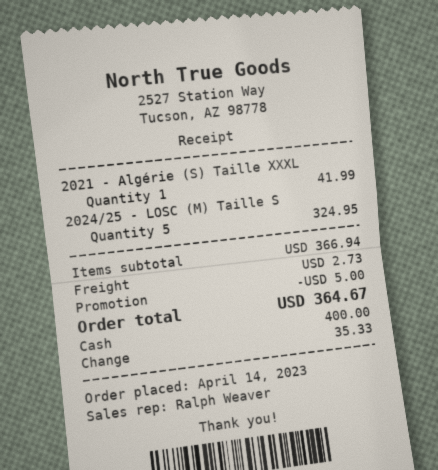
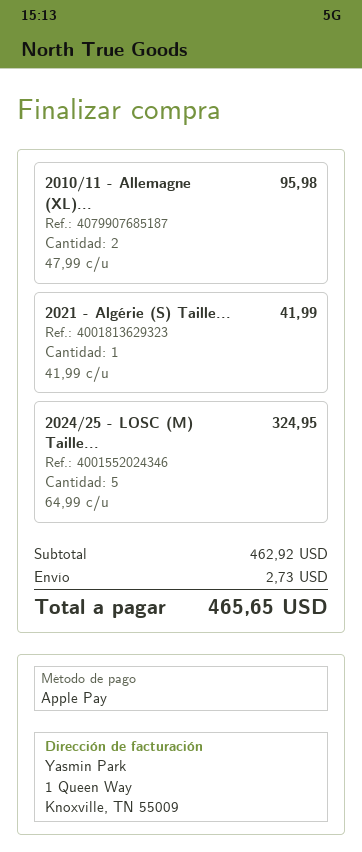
payment method: cash -> Apple Pay
2010/11 - Allemagne (XL)...: none -> 2 for 95.98
subtotal: 366.94 -> 462.92
discount: 5.00 -> none
total: 364.67 -> 465.65

